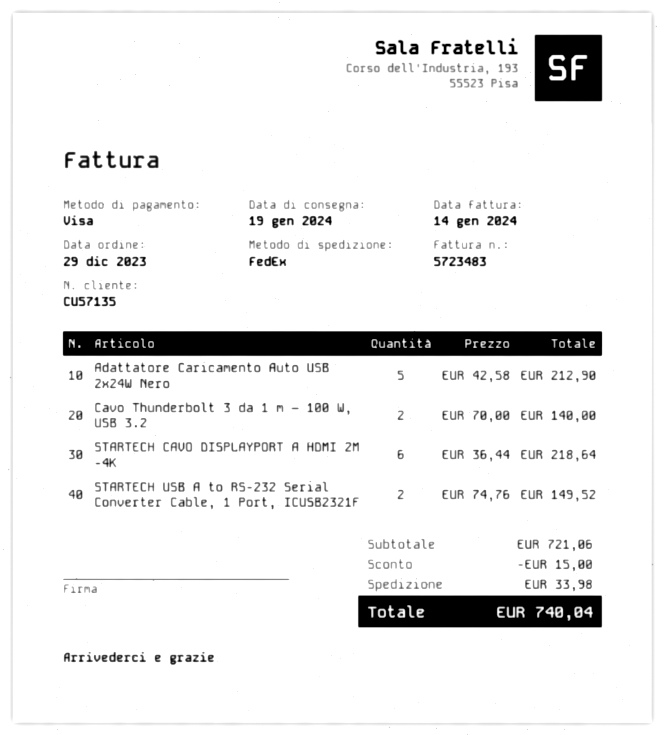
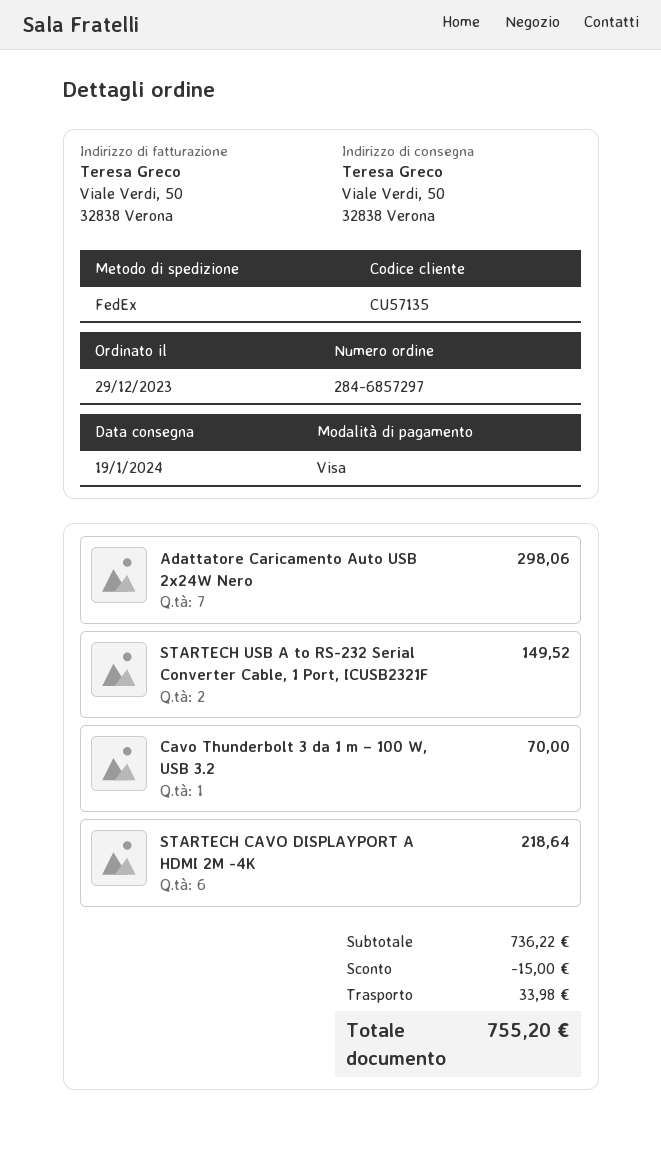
Adattatore Caricamento Auto USB 2x24W Nero: 5 for 212.90 -> 7 for 298.06
Cavo Thunderbolt 3 da 1 m – 100 W, USB 3.2: 2 for 140.00 -> 1 for 70.00
subtotal: 721.06 -> 736.22
total: 740.04 -> 755.20

